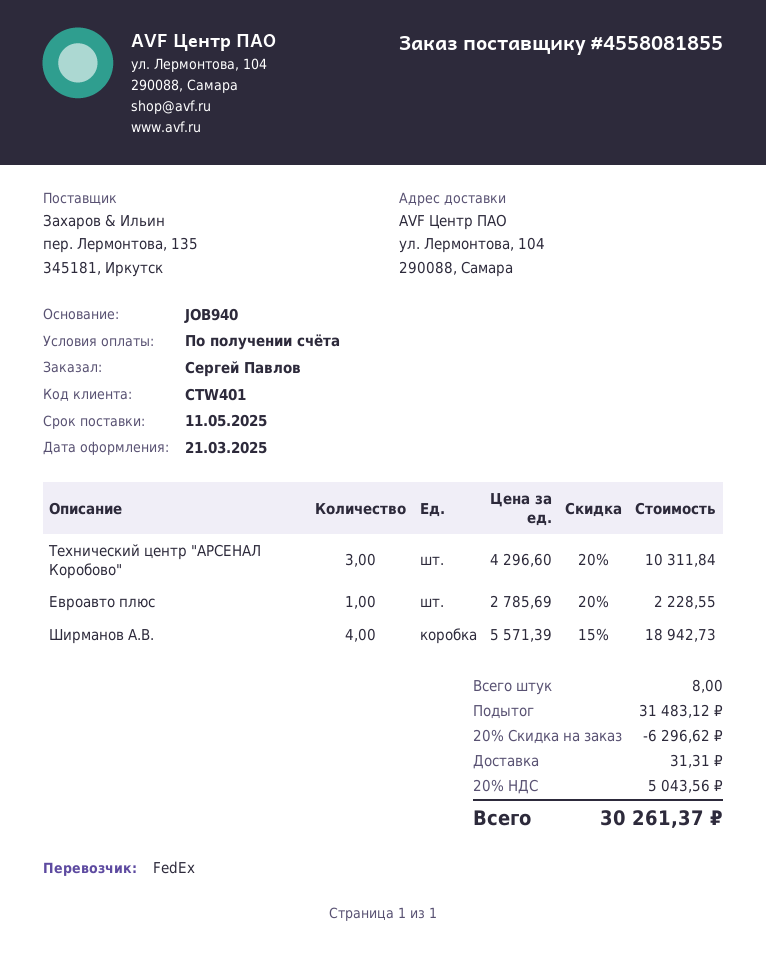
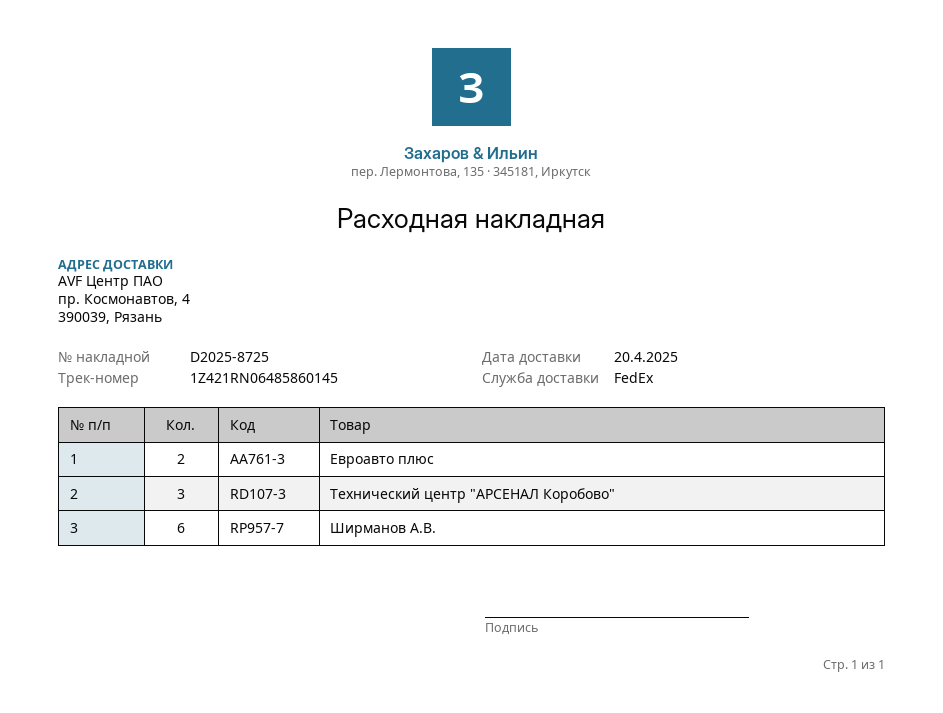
delivery date: 2025-05-11 -> 2025-04-20
ship to: ул. Лермонтова, 104, 290088, Самара -> пр. Космонавтов, 4, 390039, Рязань
Евроавто плюс: 1 -> 2
Ширманов А.В.: 4 -> 6

